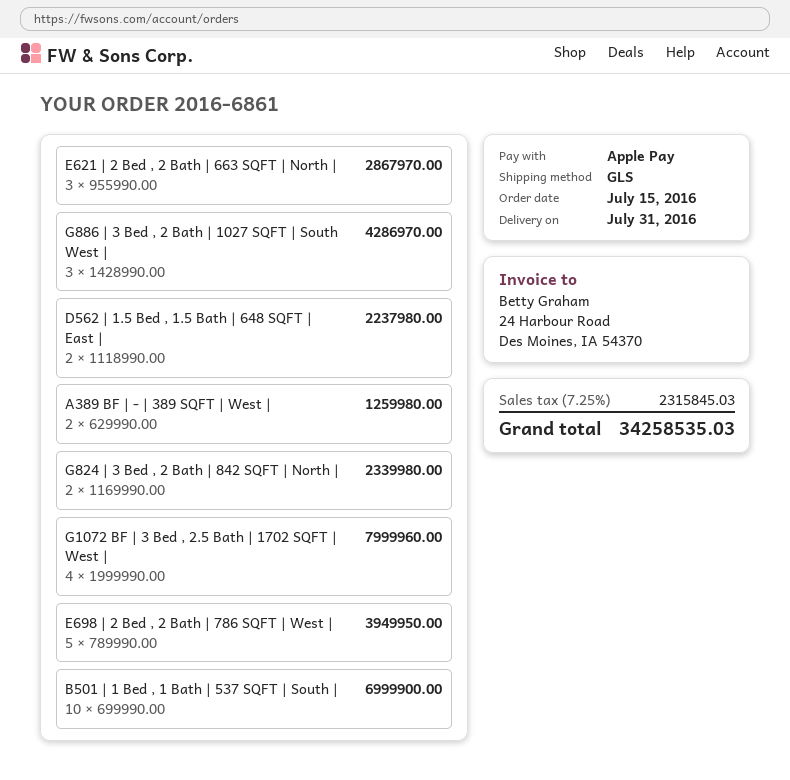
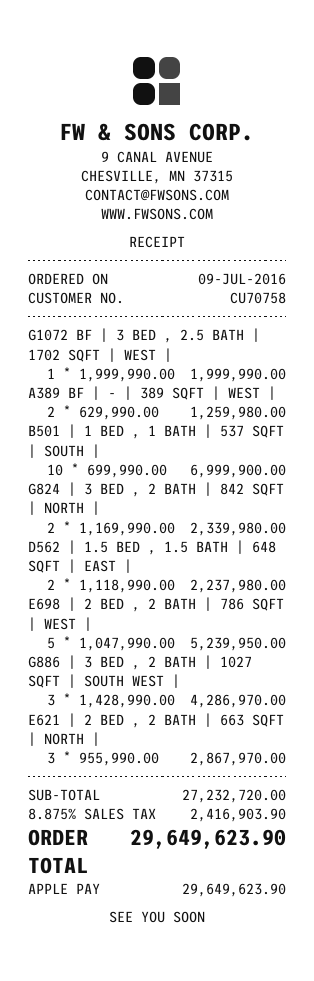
order date: 2016-07-15 -> 2016-07-09
G1072 BF | 3 Bed , 2.5 Bath | 1702 SQFT | West |: 4 x 1999990.00 = 7999960.00 -> 1 x 1999990.00 = 1999990.00
E698 | 2 Bed , 2 Bath | 786 SQFT | West |: 5 x 789990.00 = 3949950.00 -> 5 x 1047990.00 = 5239950.00
tax: 7.25% = 2315845.03 -> 8.875% = 2416903.90
total: 34258535.03 -> 29649623.90

